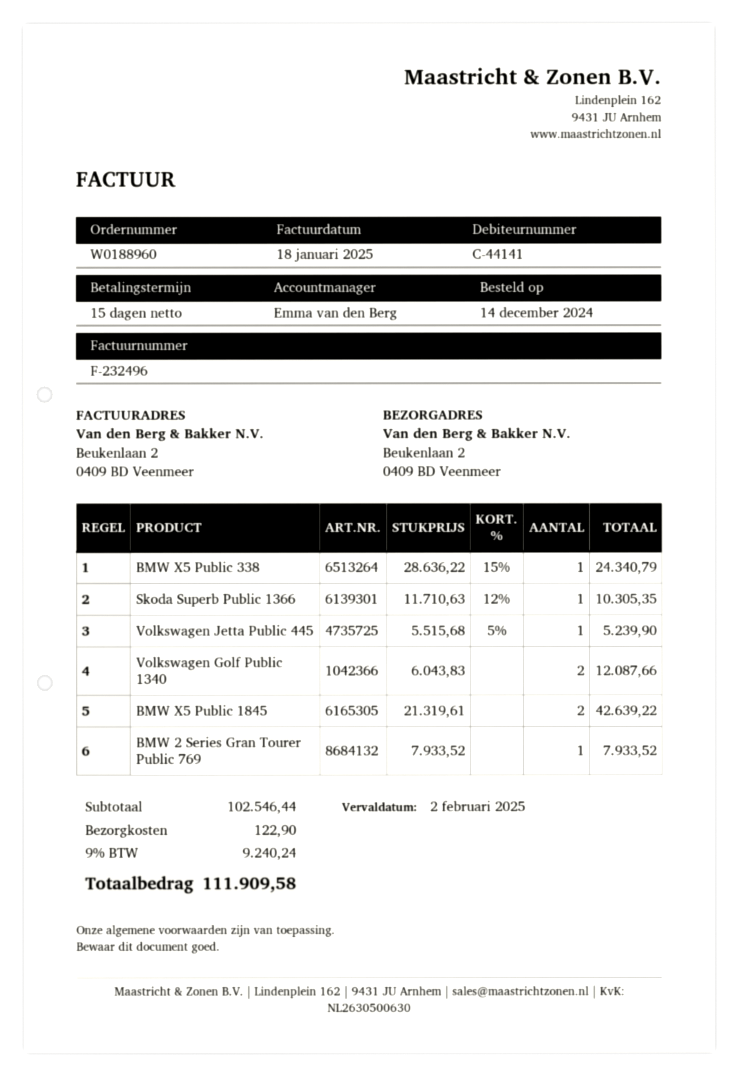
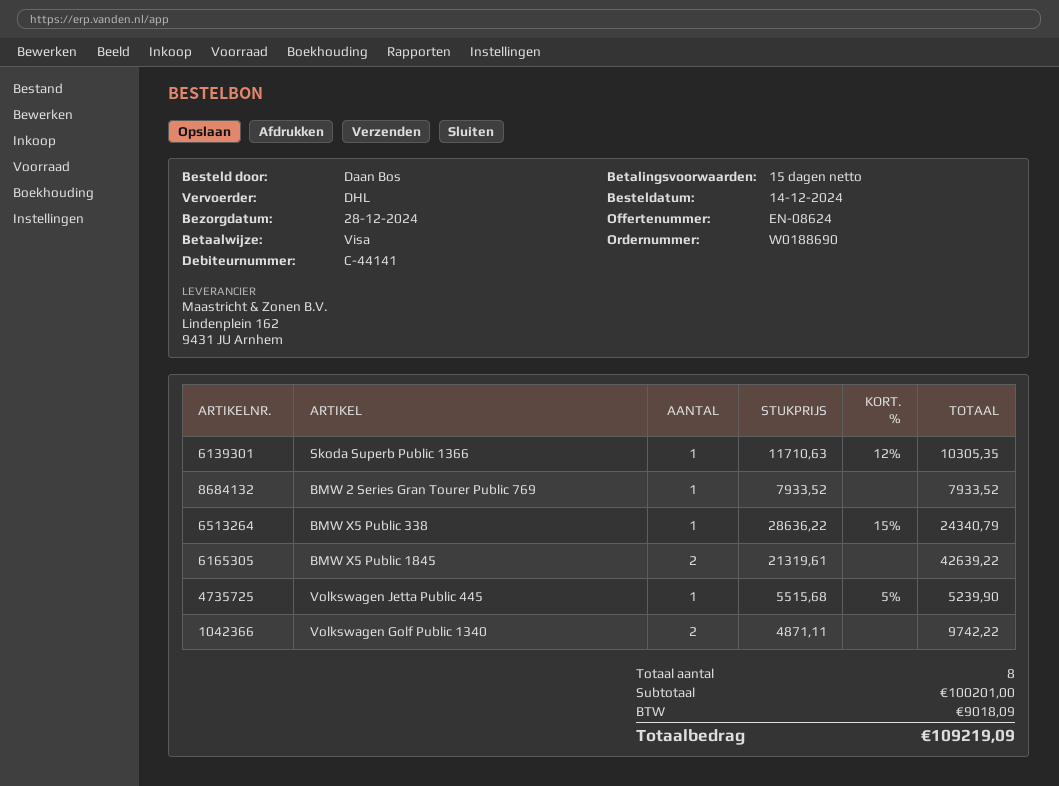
order number: W0188960 -> W0188690
Volkswagen Golf Public 1340: 2 x 6043.83 = 12087.66 -> 2 x 4871.11 = 9742.22
subtotal: 102546.44 -> 100201.00
shipping: 122.90 -> none
tax: 9240.24 -> 9018.09
total: 111909.58 -> 109219.09

